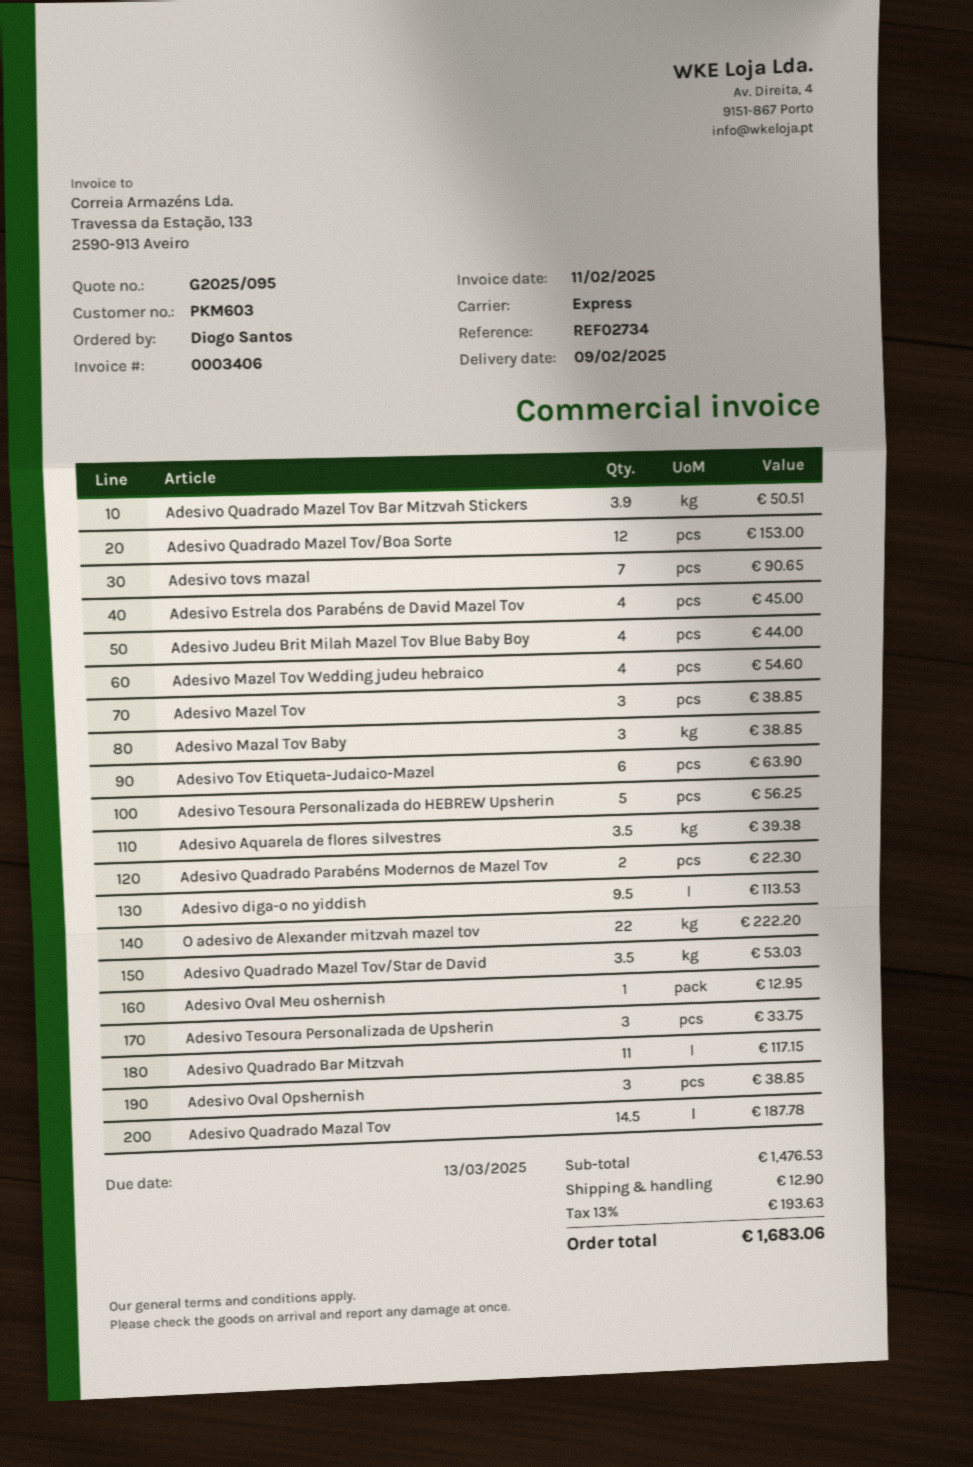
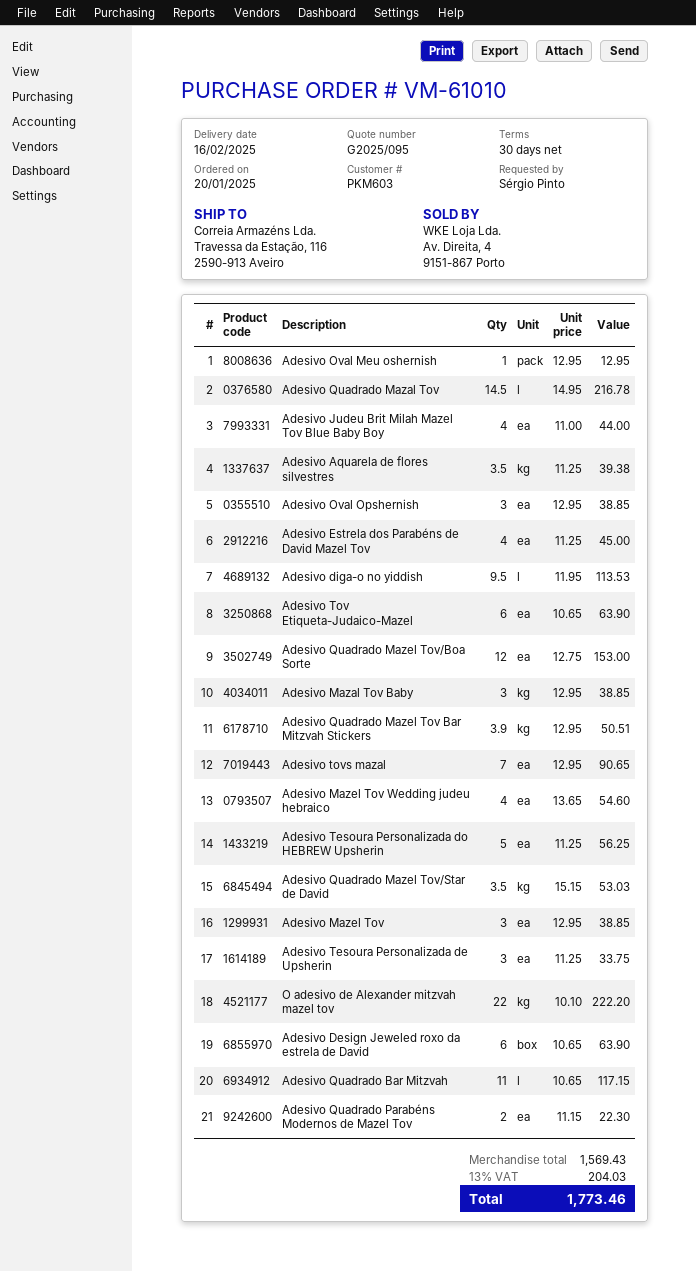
delivery date: 2025-02-09 -> 2025-02-16
ordered by: Diogo Santos -> Sérgio Pinto
Adesivo Quadrado Mazal Tov: 14.5 for 187.78 -> 14.5 for 216.78
Adesivo Design Jeweled roxo da estrela de David: none -> 6 for 63.90
subtotal: 1476.53 -> 1569.43
shipping: 12.90 -> none
tax: 13% = 193.63 -> 13% = 204.03
total: 1683.06 -> 1773.46

